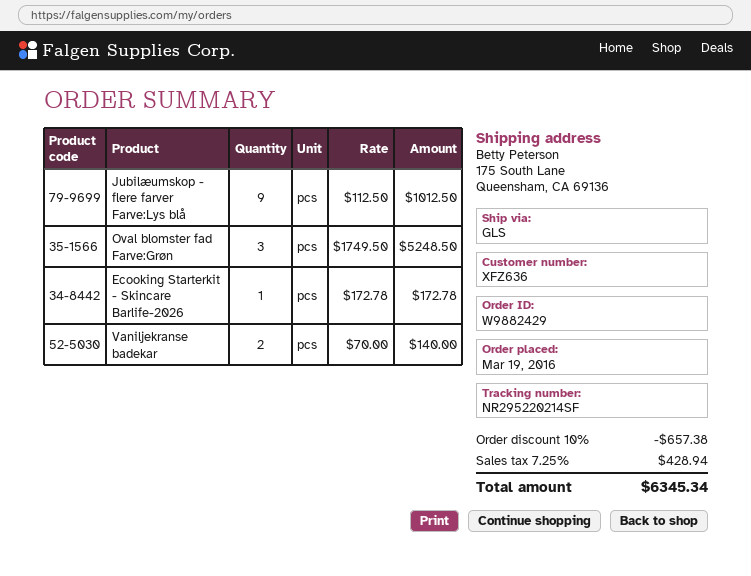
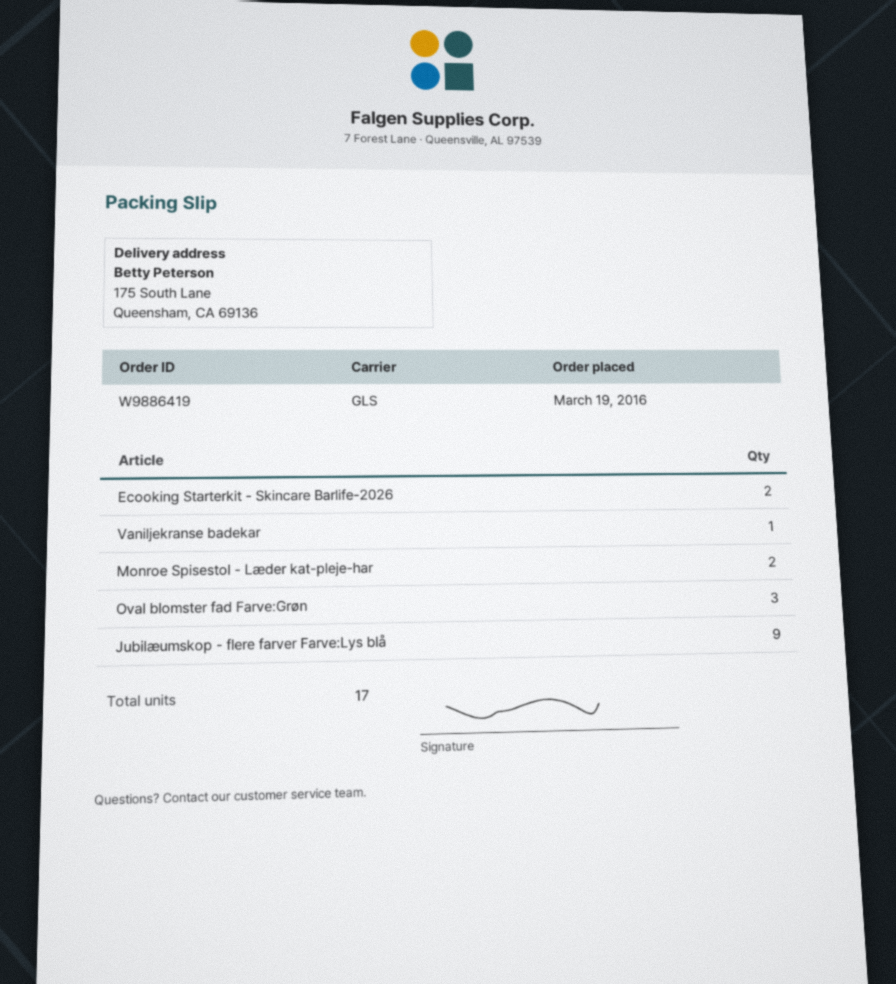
order number: W9882429 -> W9886419
Ecooking Starterkit - Skincare Barlife-2026: 1 -> 2
Vaniljekranse badekar: 2 -> 1
Monroe Spisestol - Læder kat-pleje-har: none -> 2

